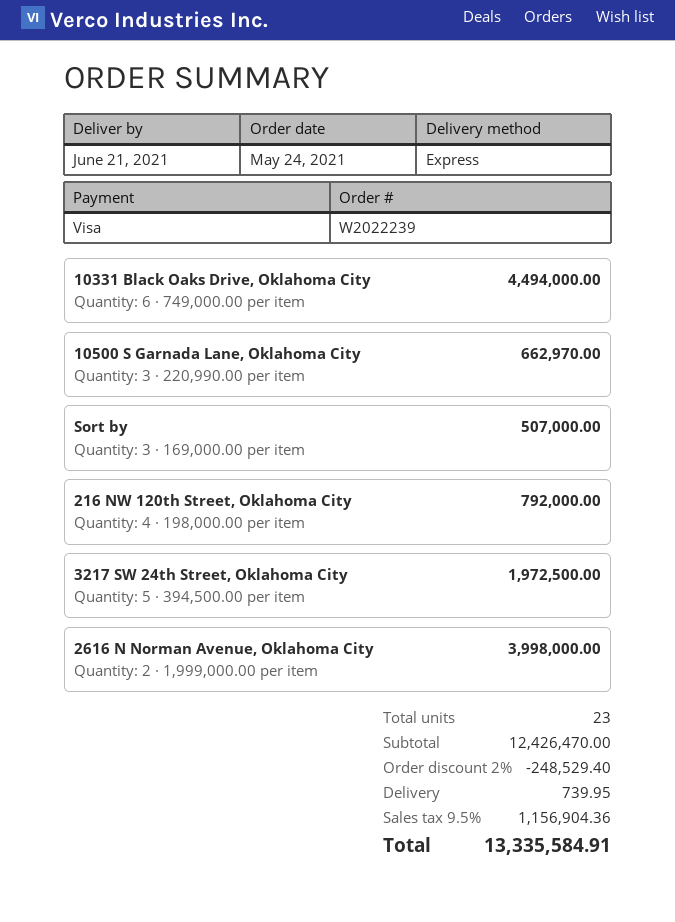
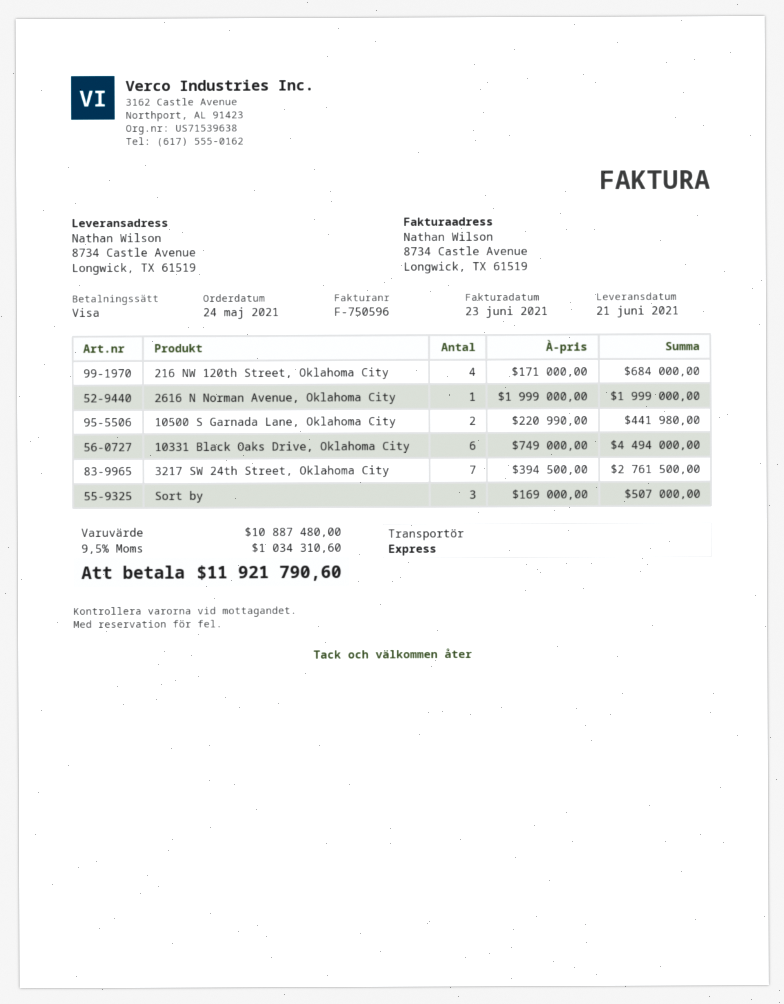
10500 S Garnada Lane, Oklahoma City: 3 x 220990.00 = 662970.00 -> 2 x 220990.00 = 441980.00
216 NW 120th Street, Oklahoma City: 4 x 198000.00 = 792000.00 -> 4 x 171000.00 = 684000.00
3217 SW 24th Street, Oklahoma City: 5 x 394500.00 = 1972500.00 -> 7 x 394500.00 = 2761500.00
2616 N Norman Avenue, Oklahoma City: 2 x 1999000.00 = 3998000.00 -> 1 x 1999000.00 = 1999000.00
subtotal: 12426470.00 -> 10887480.00
discount: 2% = 248529.40 -> none
shipping: 739.95 -> none
tax: 9.5% = 1156904.36 -> 9.5% = 1034310.60
total: 13335584.91 -> 11921790.60

